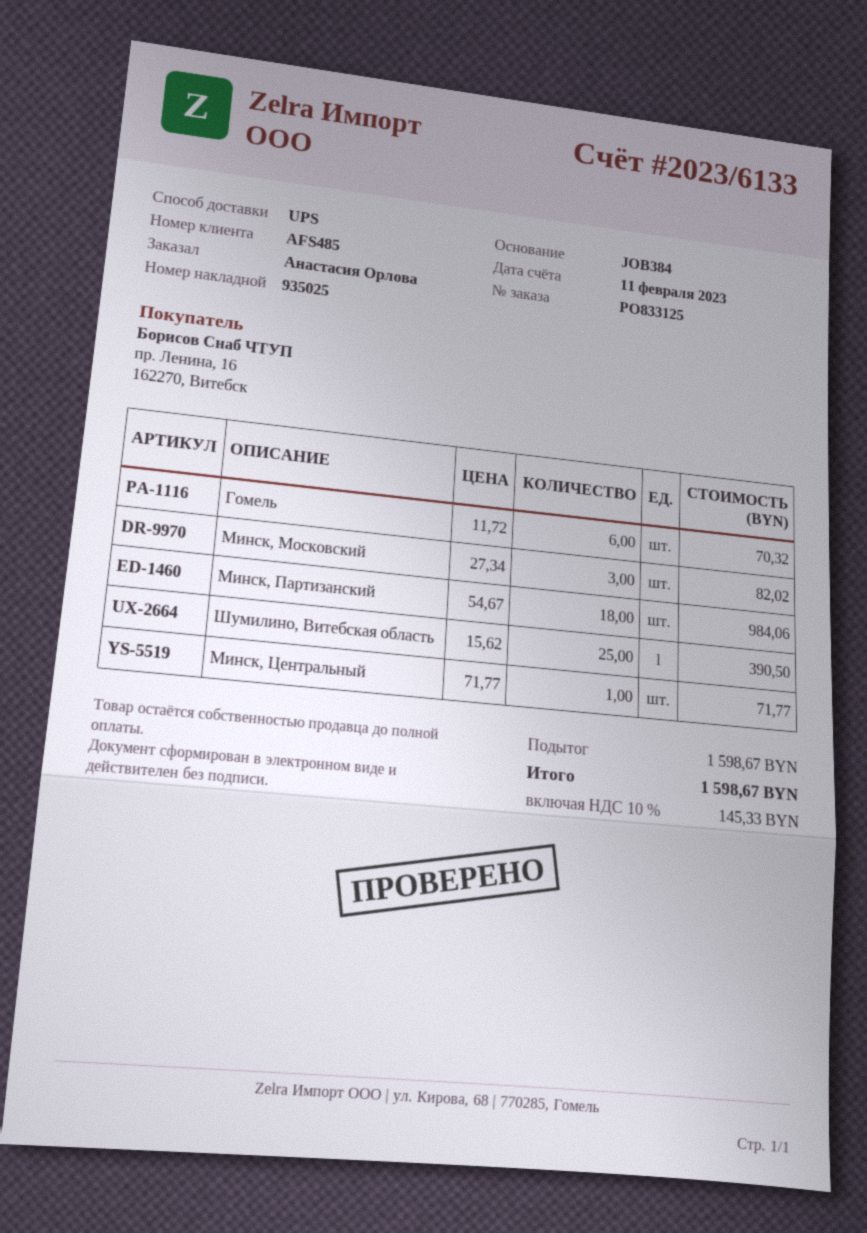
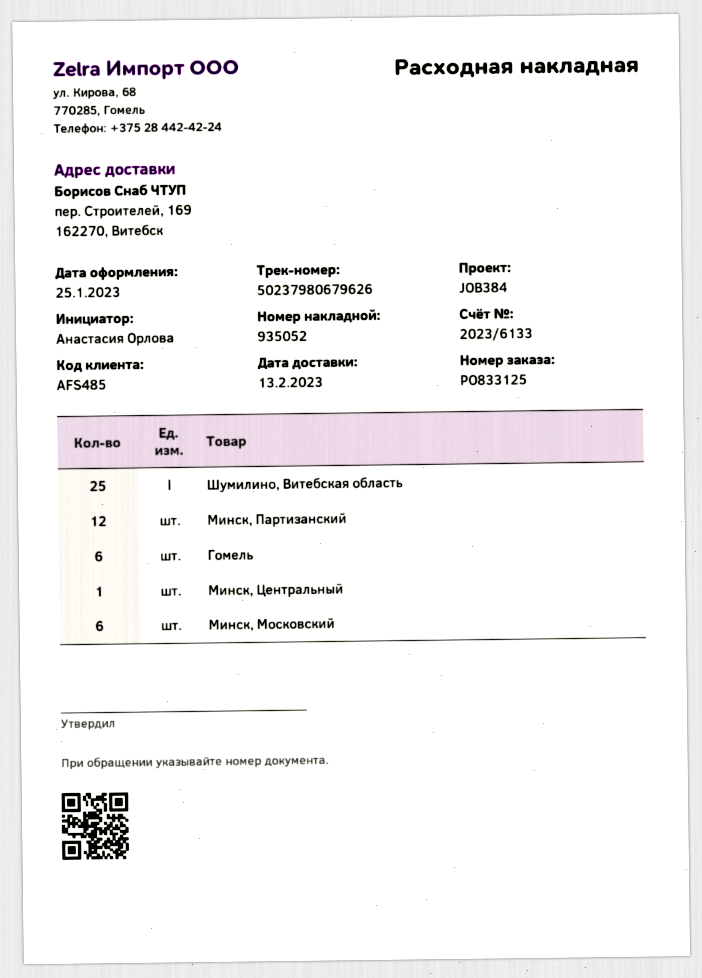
delivery note number: 935025 -> 935052
Минск, Московский: 3 -> 6
Минск, Партизанский: 18 -> 12

